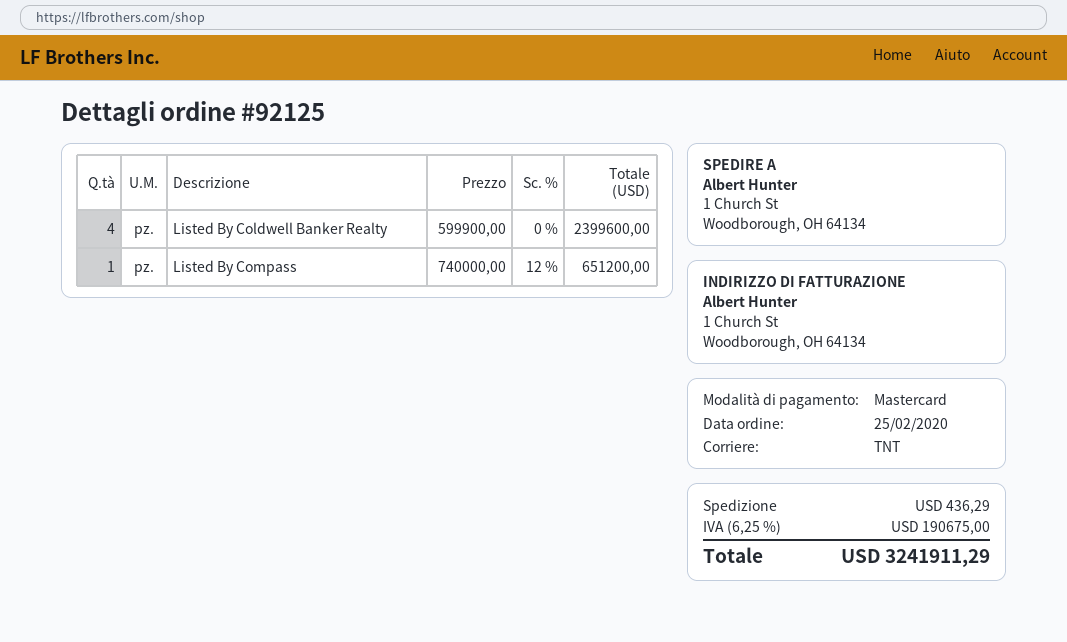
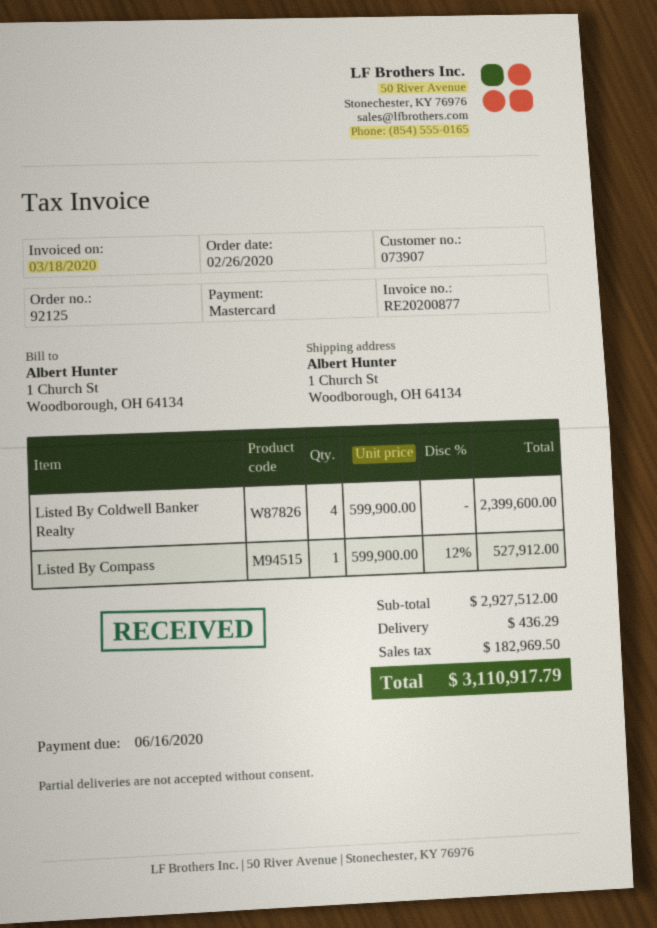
order date: 2020-02-25 -> 2020-02-26
Listed By Compass: 1 x 740000.00 - 12% = 651200.00 -> 1 x 599900.00 - 12% = 527912.00
tax: 190675.00 -> 182969.50
total: 3241911.29 -> 3110917.79

